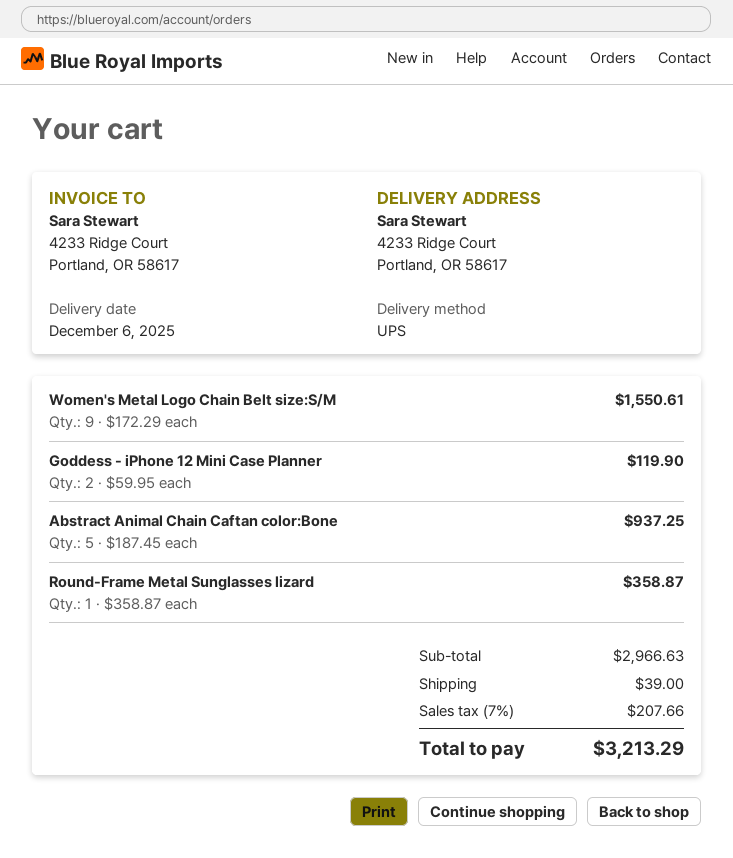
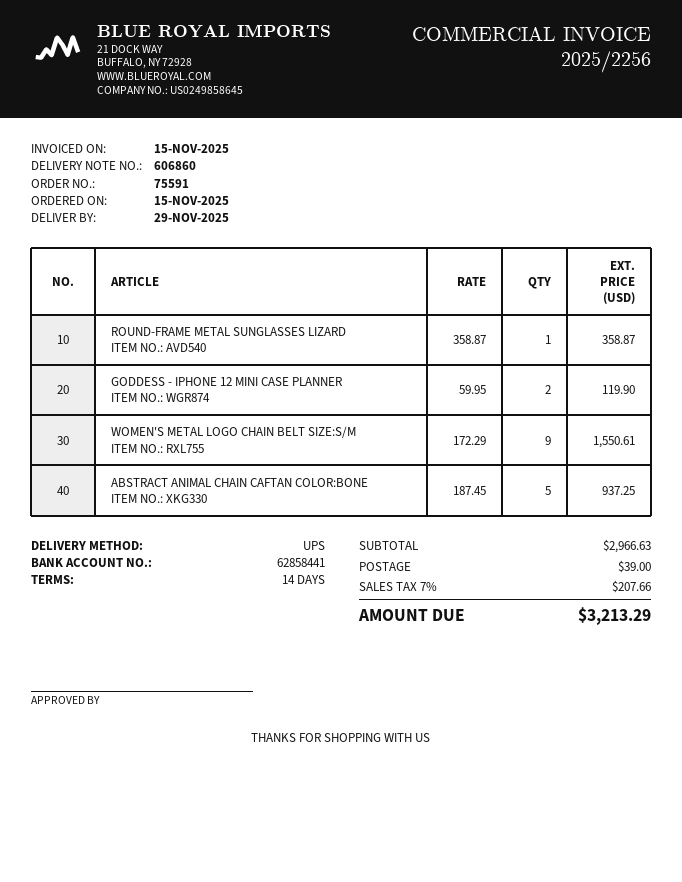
delivery date: 2025-12-06 -> 2025-11-29

